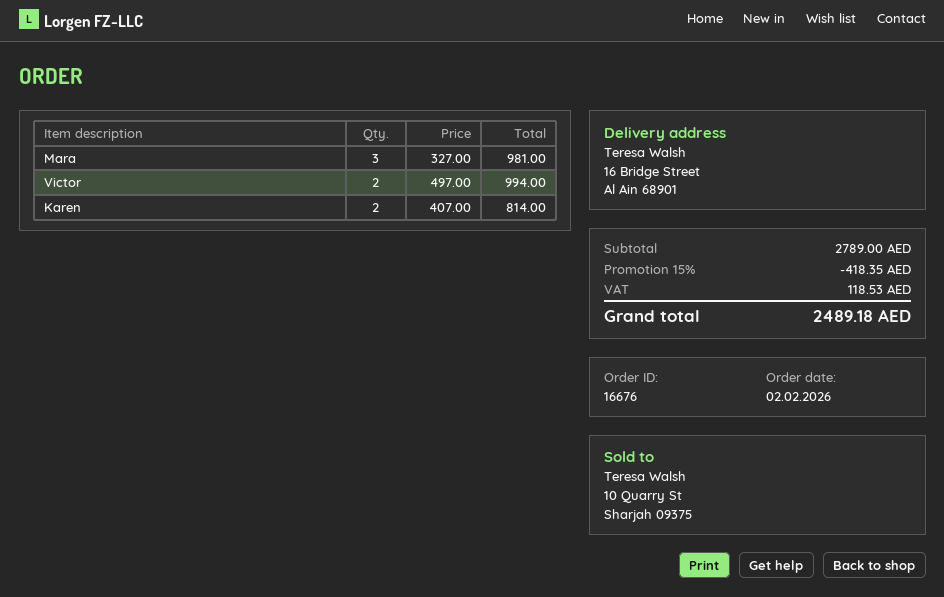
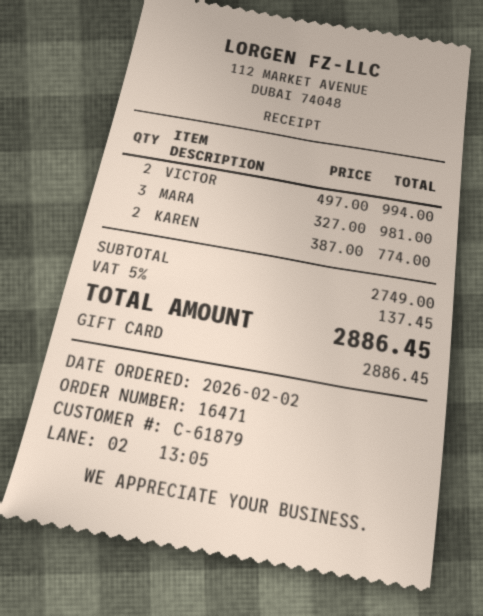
order number: 16676 -> 16471
Karen: 2 x 407.00 = 814.00 -> 2 x 387.00 = 774.00
subtotal: 2789.00 -> 2749.00
discount: 15% = 418.35 -> none
tax: 118.53 -> 137.45
total: 2489.18 -> 2886.45

